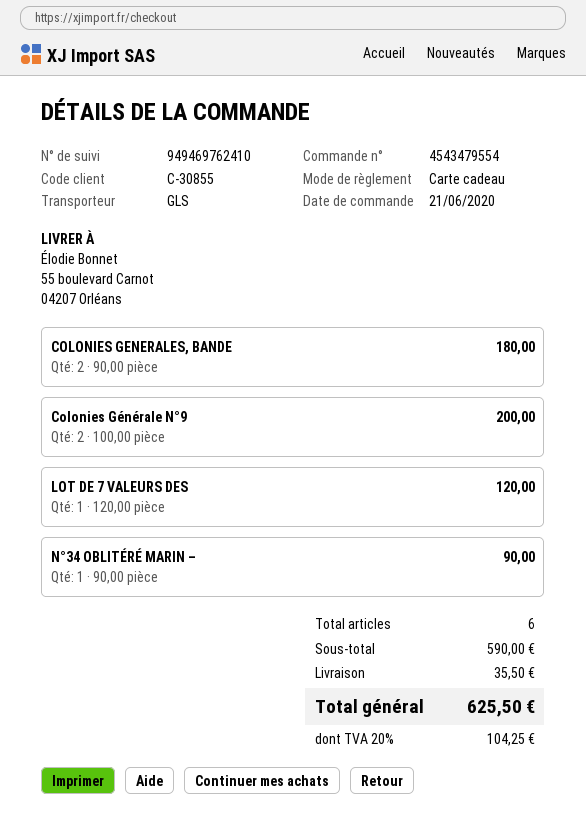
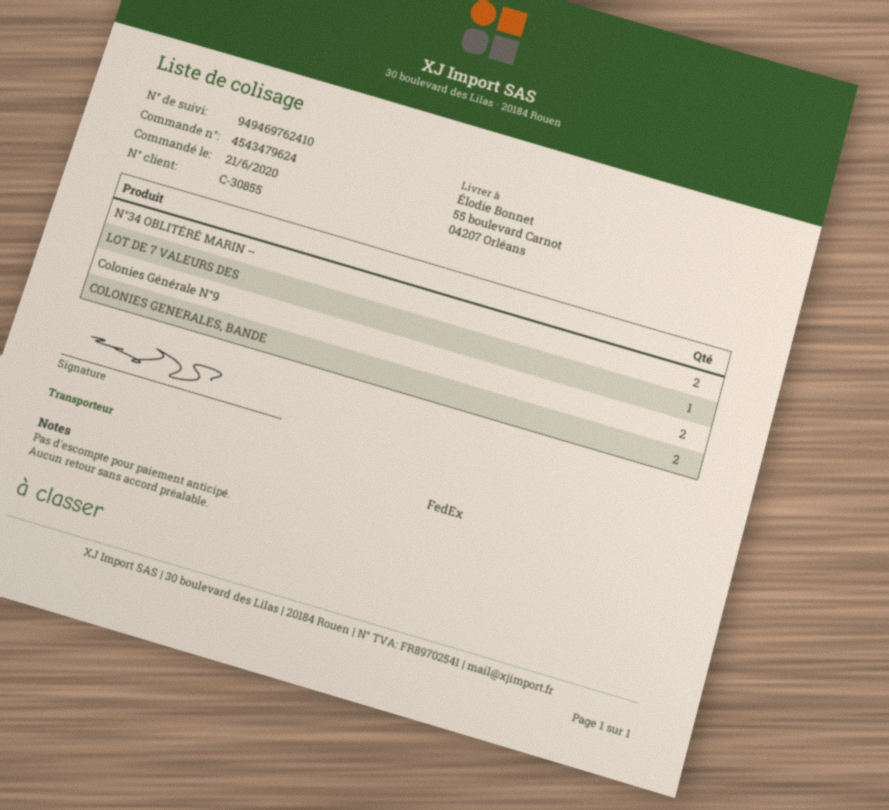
order number: 4543479554 -> 4543479624
shipping method: GLS -> FedEx
N°34 OBLITÉRÉ MARIN –: 1 -> 2

